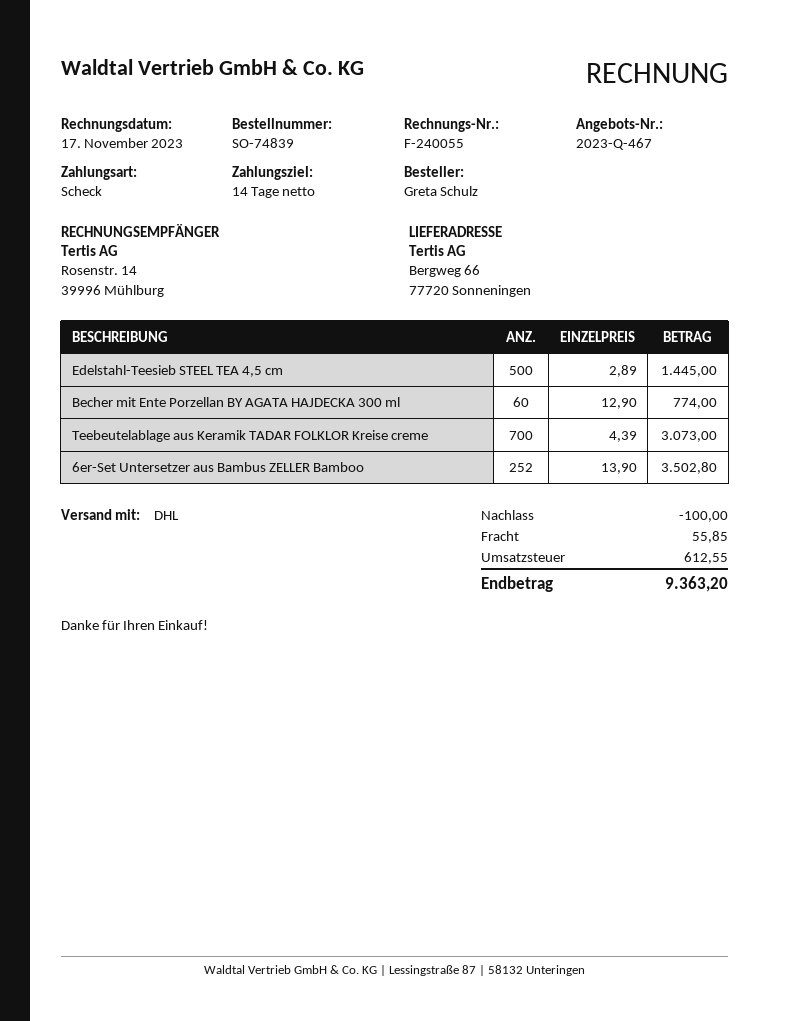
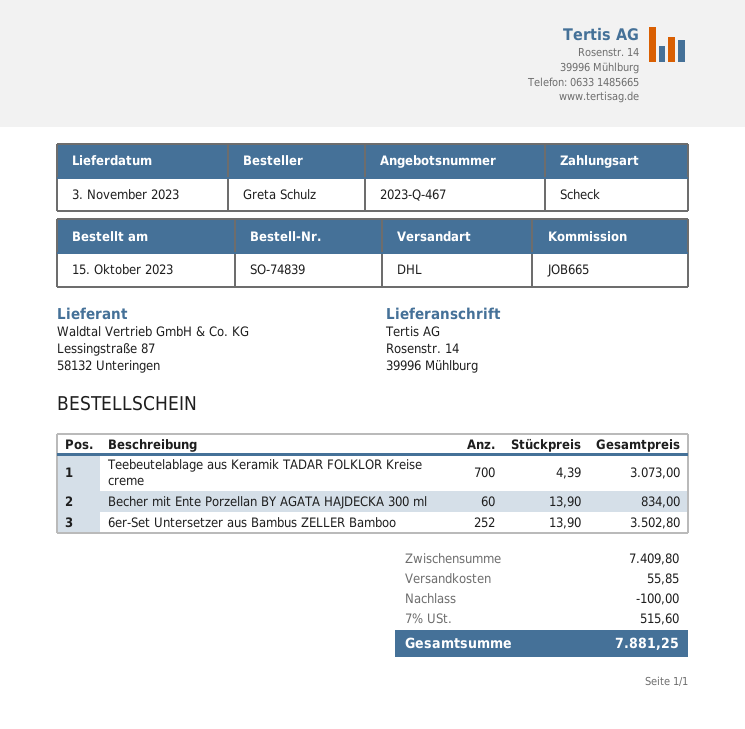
ship to: Bergweg 66, 77720 Sonneningen -> Rosenstr. 14, 39996 Mühlburg
Edelstahl-Teesieb STEEL TEA 4,5 cm: 500 x 2.89 = 1445.00 -> none
Becher mit Ente Porzellan BY AGATA HAJDECKA 300 ml: 60 x 12.90 = 774.00 -> 60 x 13.90 = 834.00
tax: 612.55 -> 515.60
total: 9363.20 -> 7881.25

